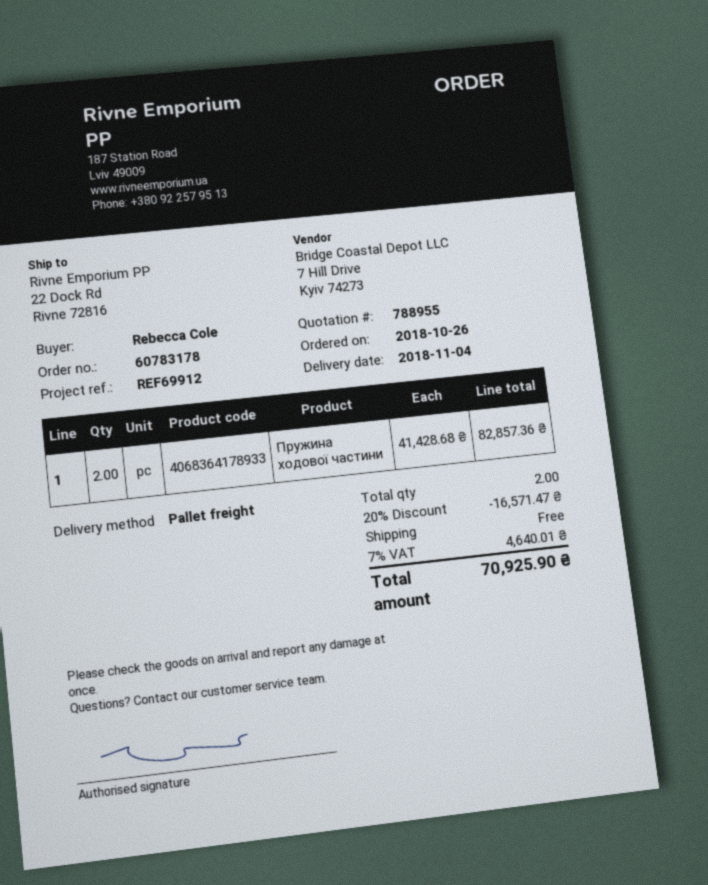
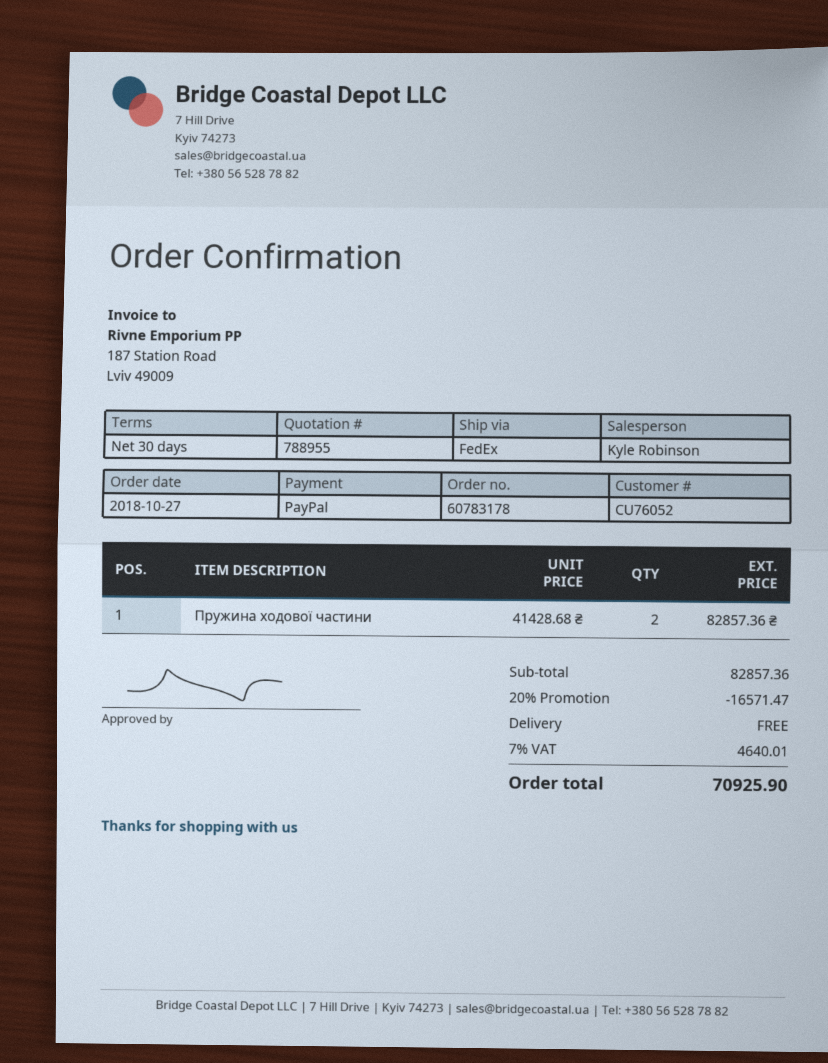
order date: 2018-10-26 -> 2018-10-27
shipping method: pallet freight -> FedEx

